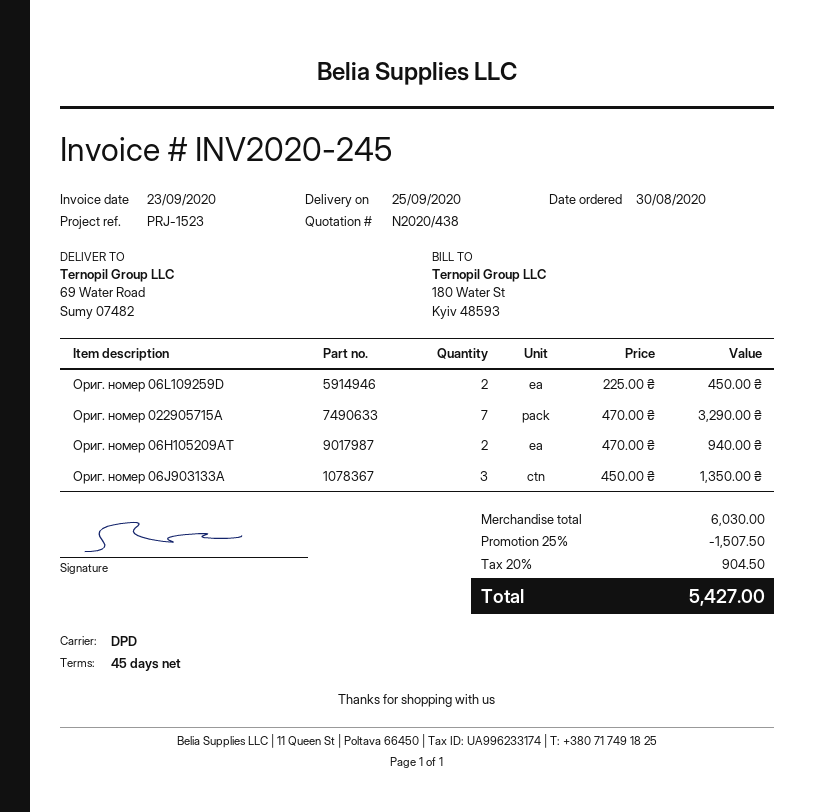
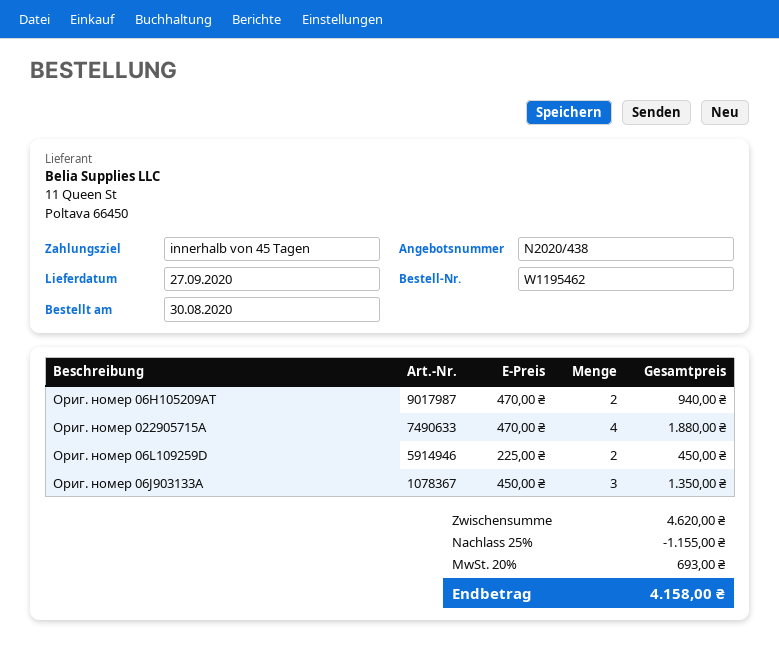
delivery date: 2020-09-25 -> 2020-09-27
Ориг. номер 022905715A: 7 x 470.00 = 3290.00 -> 4 x 470.00 = 1880.00
subtotal: 6030.00 -> 4620.00
discount: 25% = 1507.50 -> 25% = 1155.00
tax: 20% = 904.50 -> 20% = 693.00
total: 5427.00 -> 4158.00

